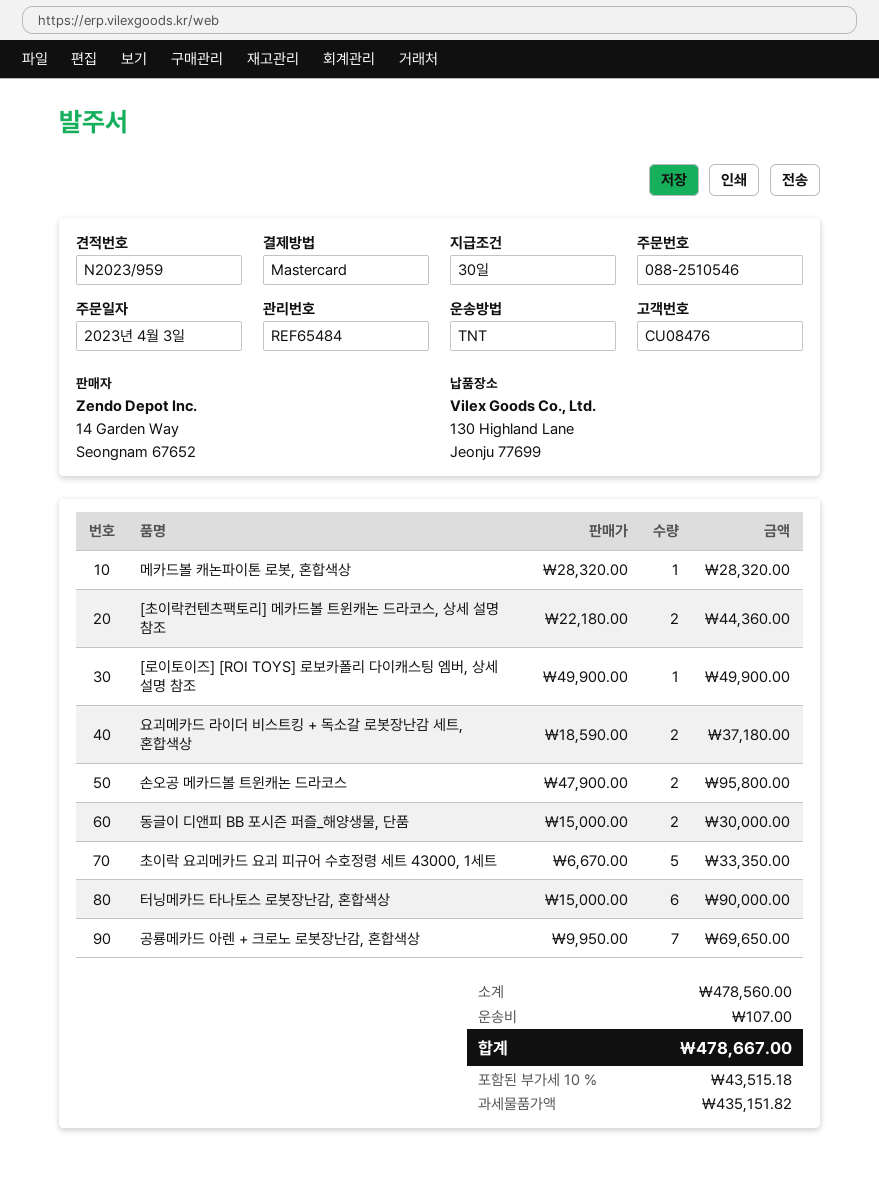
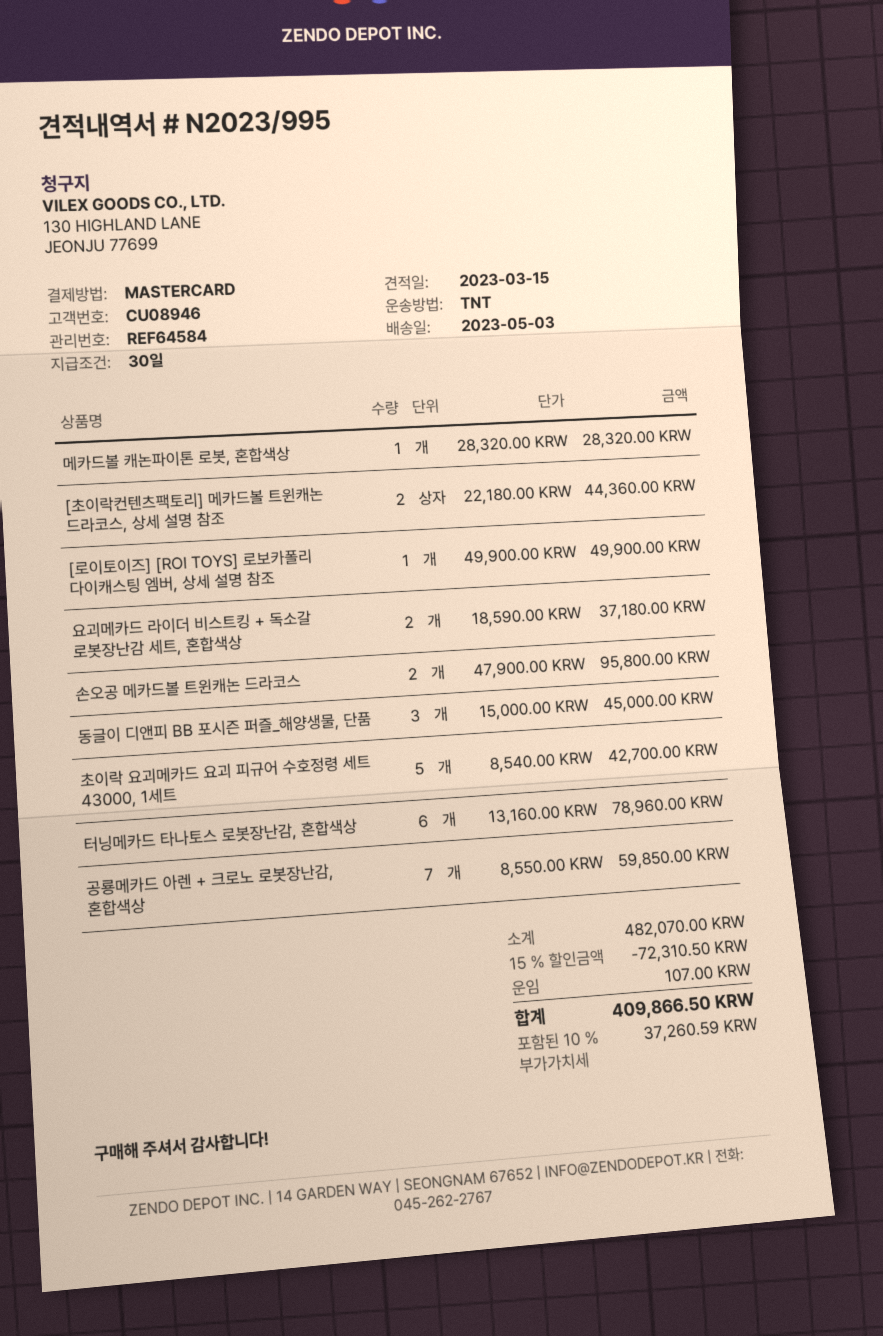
quote number: N2023/959 -> N2023/995
customer number: CU08476 -> CU08946
reference: REF65484 -> REF64584
동글이 디앤피 BB 포시즌 퍼즐_해양생물, 단품: 2 x 15000.00 = 30000.00 -> 3 x 15000.00 = 45000.00
초이락 요괴메카드 요괴 피규어 수호정령 세트 43000, 1세트: 5 x 6670.00 = 33350.00 -> 5 x 8540.00 = 42700.00
터닝메카드 타나토스 로봇장난감, 혼합색상: 6 x 15000.00 = 90000.00 -> 6 x 13160.00 = 78960.00
공룡메카드 아렌 + 크로노 로봇장난감, 혼합색상: 7 x 9950.00 = 69650.00 -> 7 x 8550.00 = 59850.00
subtotal: 478560.00 -> 482070.00
discount: none -> 15% = 72310.50
tax: 10% = 43515.18 -> 10% = 37260.59
total: 478667.00 -> 409866.50

